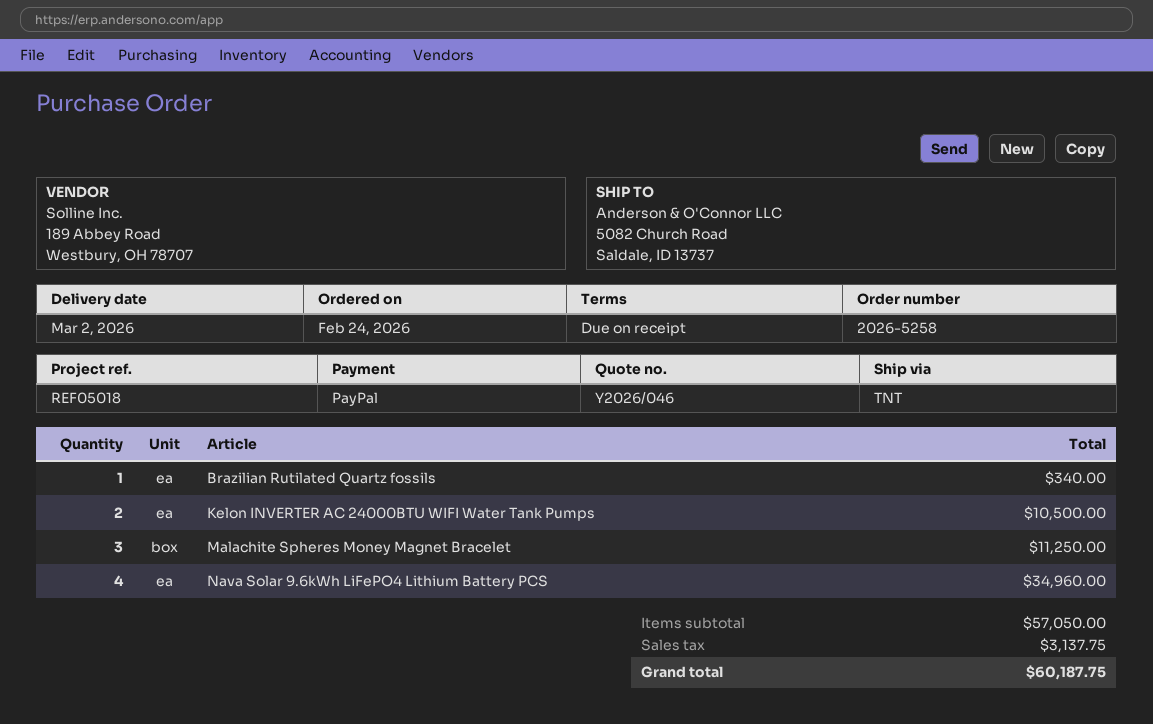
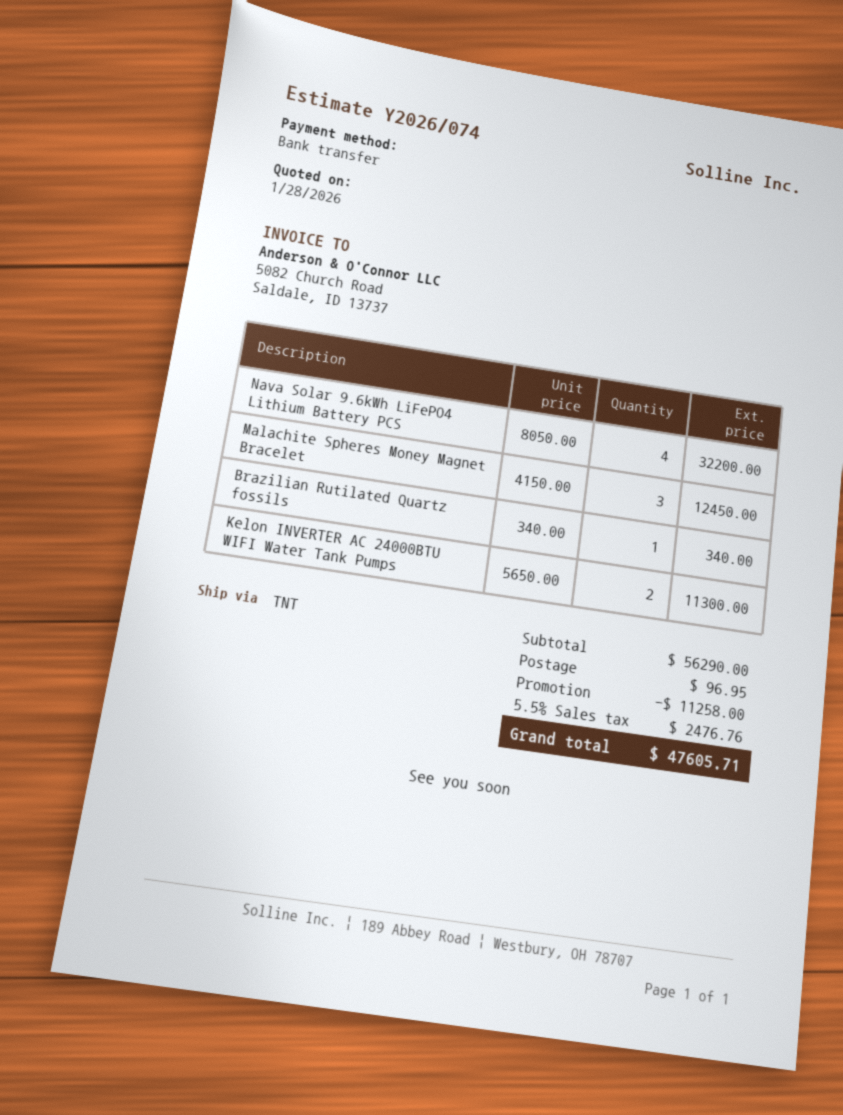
quote number: Y2026/046 -> Y2026/074
payment method: PayPal -> bank transfer
Kelon INVERTER AC 24000BTU WIFI Water Tank Pumps: 2 for 10500.00 -> 2 for 11300.00
Malachite Spheres Money Magnet Bracelet: 3 for 11250.00 -> 3 for 12450.00
Nava Solar 9.6kWh LiFePO4 Lithium Battery PCS: 4 for 34960.00 -> 4 for 32200.00
subtotal: 57050.00 -> 56290.00
discount: none -> 11258.00
shipping: none -> 96.95
tax: 3137.75 -> 2476.76
total: 60187.75 -> 47605.71

